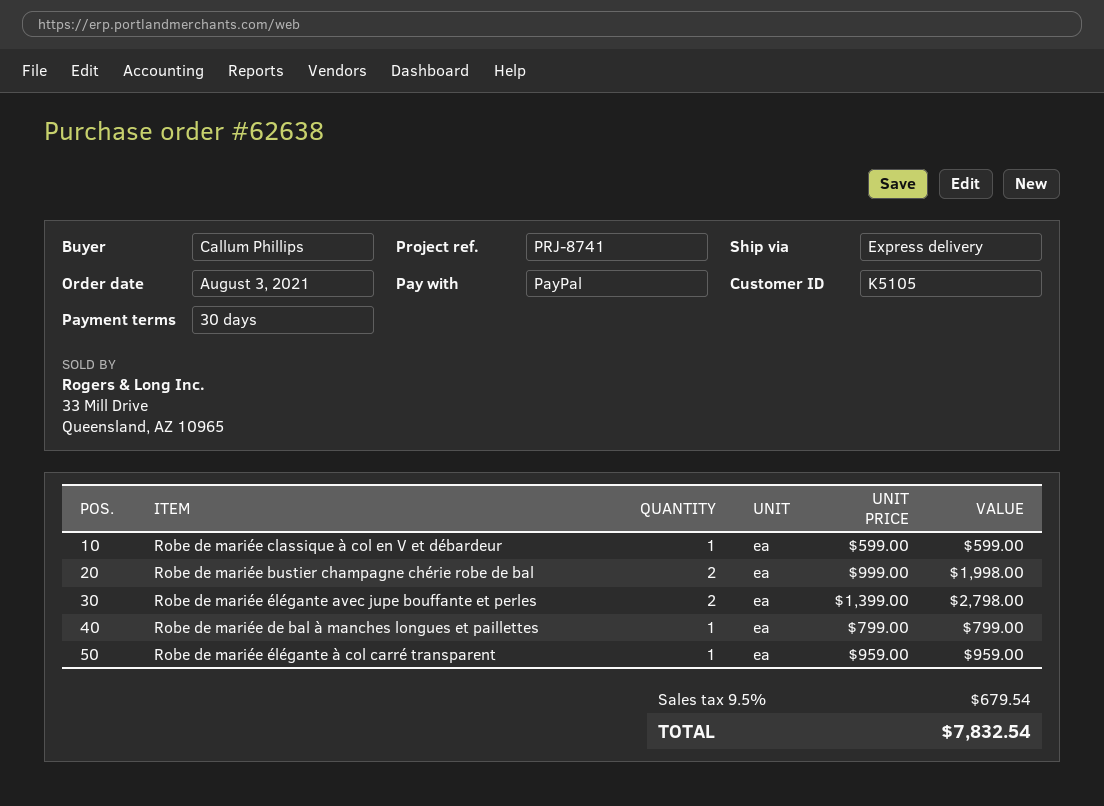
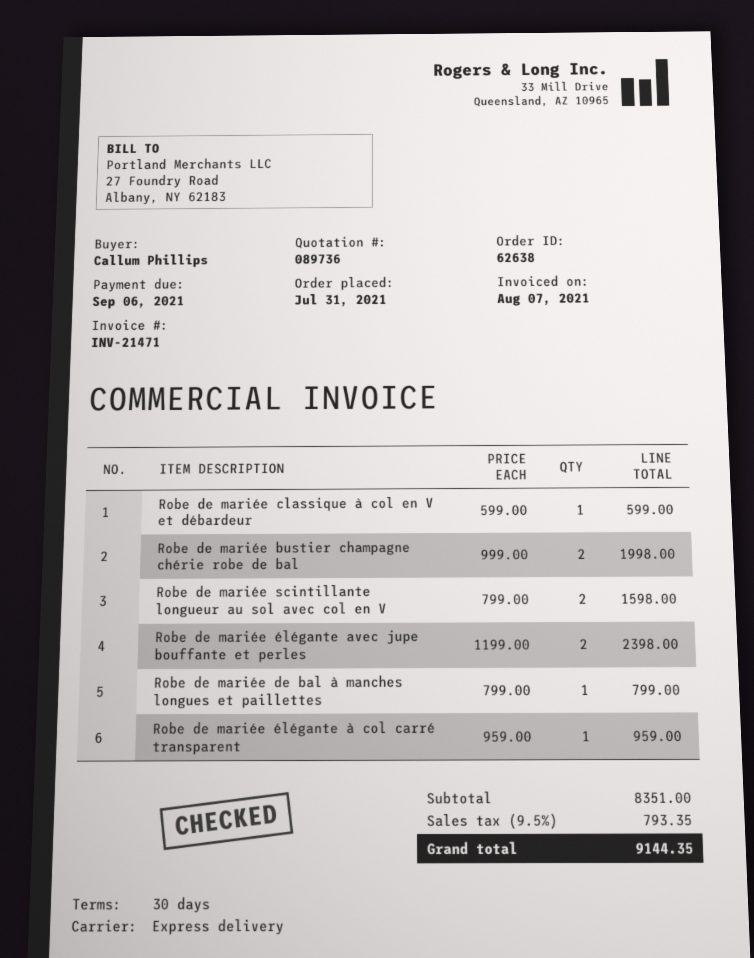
order date: 2021-08-03 -> 2021-07-31
Robe de mariée élégante avec jupe bouffante et perles: 2 x 1399.00 = 2798.00 -> 2 x 1199.00 = 2398.00
Robe de mariée scintillante longueur au sol avec col en V: none -> 2 x 799.00 = 1598.00
tax: 9.5% = 679.54 -> 9.5% = 793.35
total: 7832.54 -> 9144.35

